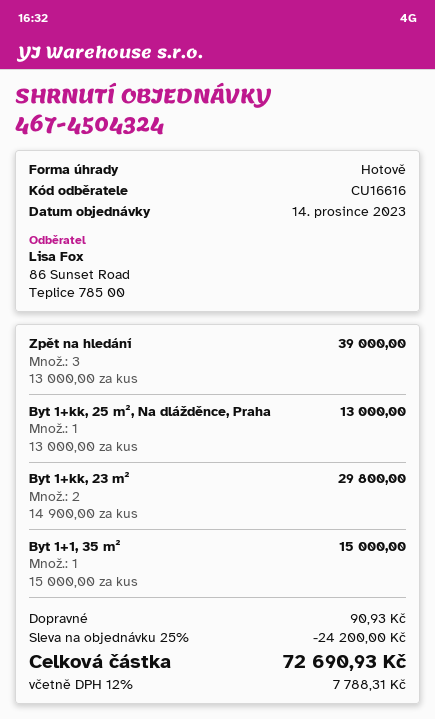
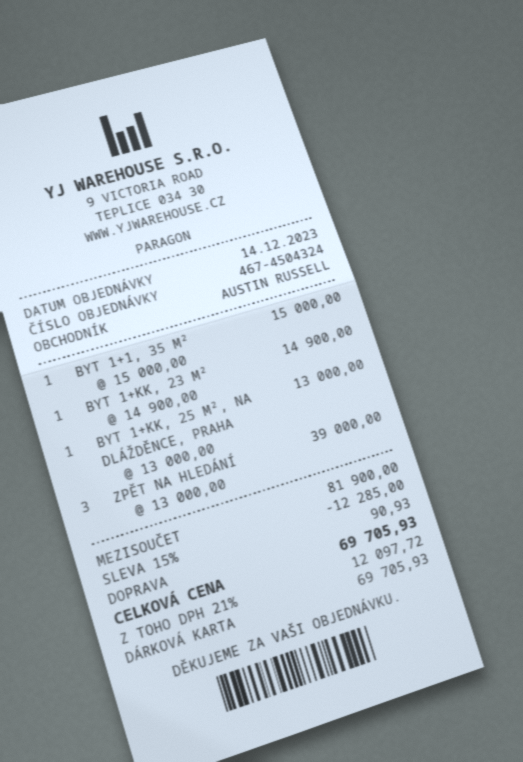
payment method: cash -> gift card
Byt 1+kk, 23 m²: 2 x 14900.00 = 29800.00 -> 1 x 14900.00 = 14900.00
discount: 25% = 24200.00 -> 15% = 12285.00
tax: 12% = 7788.31 -> 21% = 12097.72
total: 72690.93 -> 69705.93

